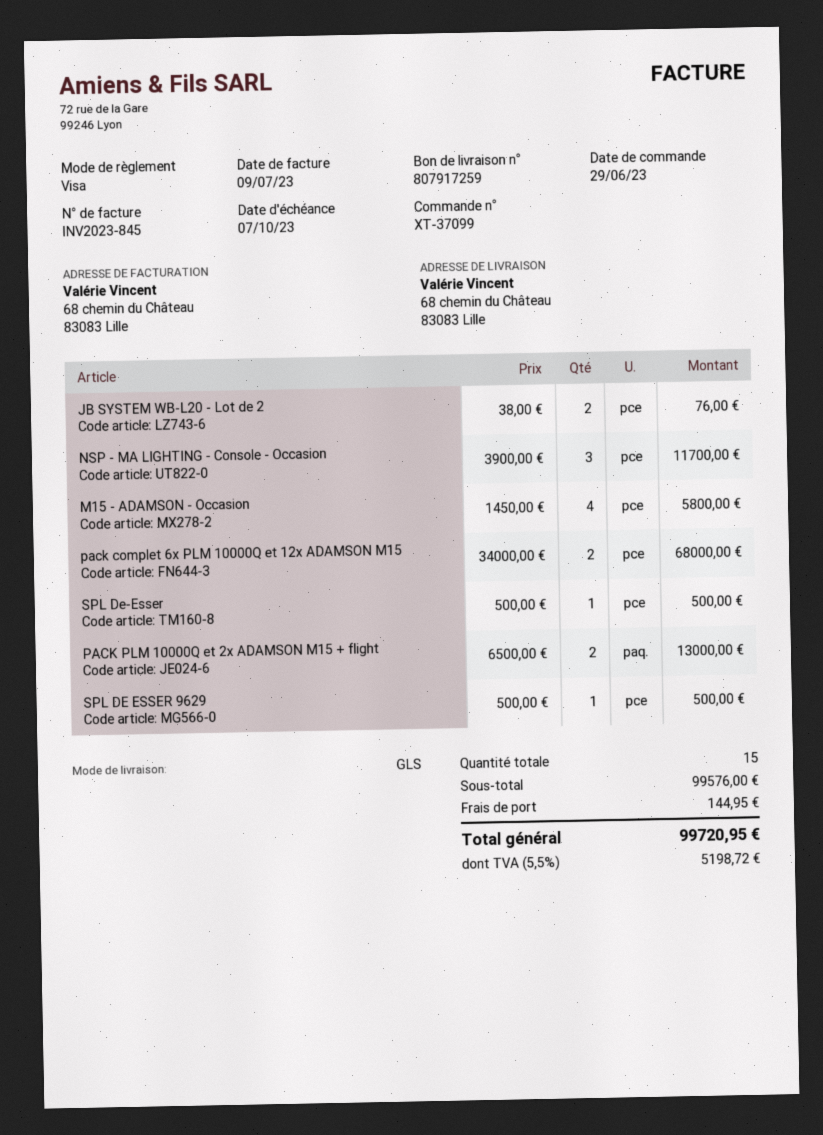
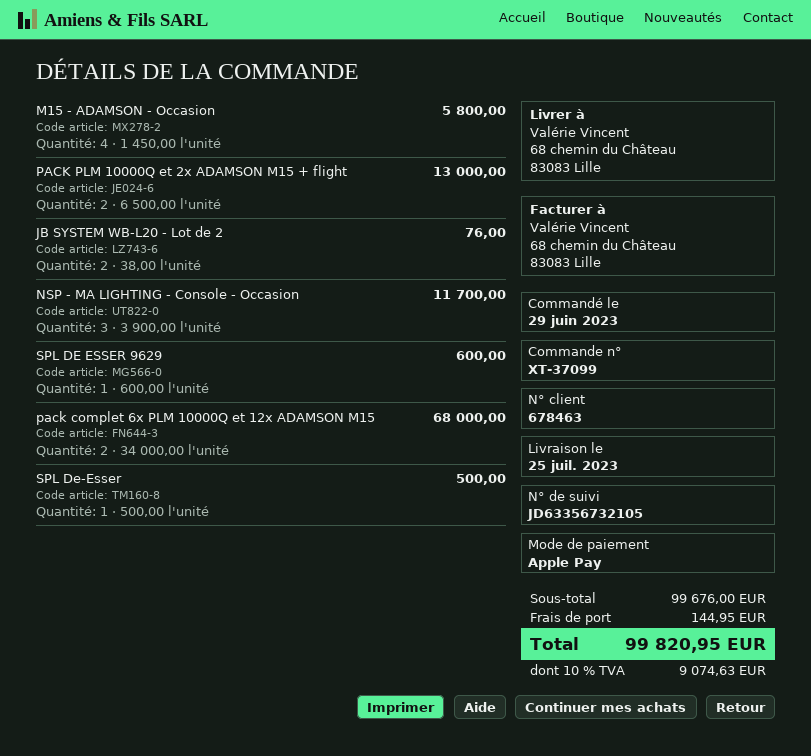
payment method: Visa -> Apple Pay
SPL DE ESSER 9629: 1 x 500.00 = 500.00 -> 1 x 600.00 = 600.00
subtotal: 99576.00 -> 99676.00
tax: 5.5% = 5198.72 -> 10% = 9074.63
total: 99720.95 -> 99820.95

